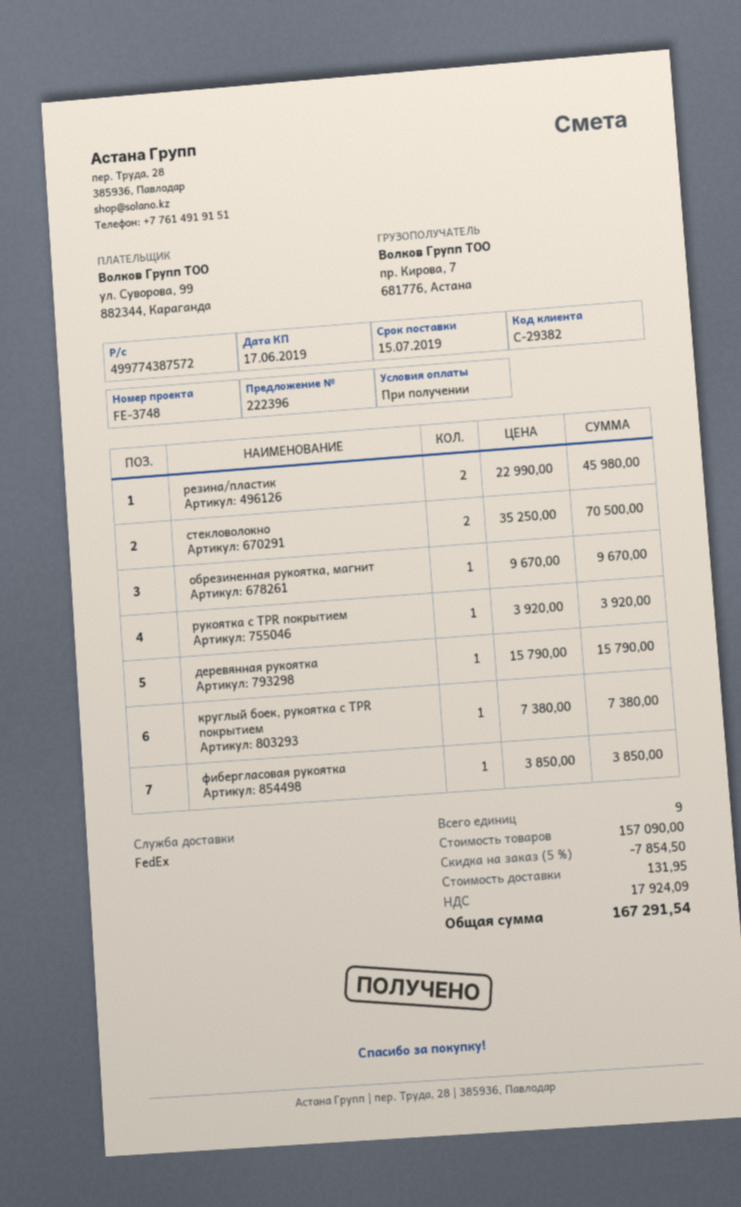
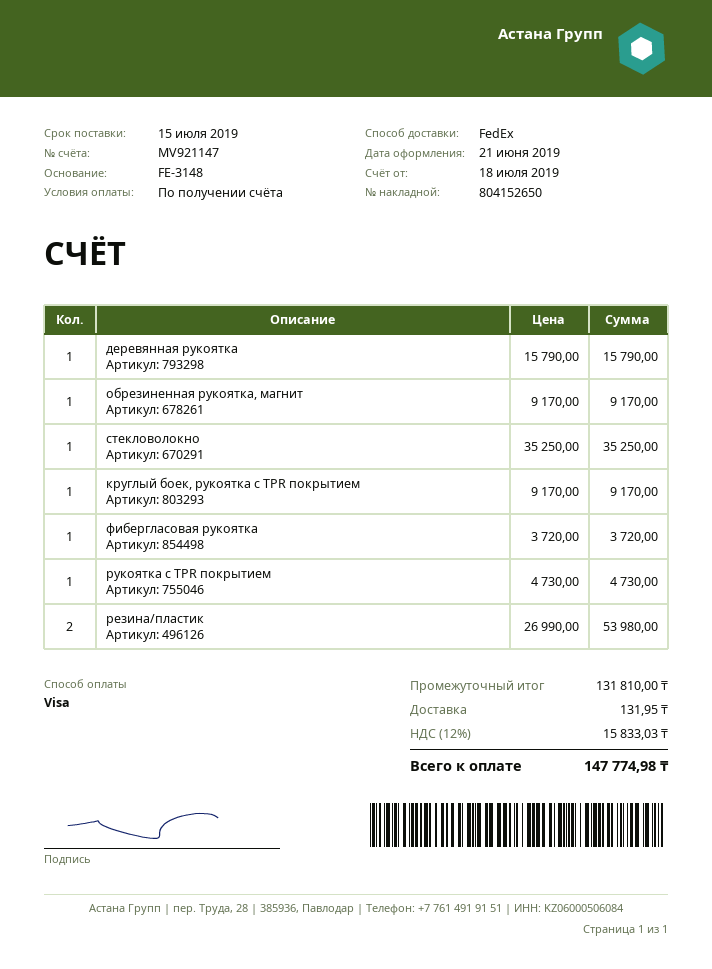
reference: FE-3748 -> FE-3148
резина/пластик: 2 x 22990.00 = 45980.00 -> 2 x 26990.00 = 53980.00
стекловолокно: 2 x 35250.00 = 70500.00 -> 1 x 35250.00 = 35250.00
обрезиненная рукоятка, магнит: 1 x 9670.00 = 9670.00 -> 1 x 9170.00 = 9170.00
рукоятка c TPR покрытием: 1 x 3920.00 = 3920.00 -> 1 x 4730.00 = 4730.00
круглый боек, рукоятка c TPR покрытием: 1 x 7380.00 = 7380.00 -> 1 x 9170.00 = 9170.00
фибергласовая рукоятка: 1 x 3850.00 = 3850.00 -> 1 x 3720.00 = 3720.00
subtotal: 157090.00 -> 131810.00
discount: 5% = 7854.50 -> none
tax: 17924.09 -> 15833.03
total: 167291.54 -> 147774.98

